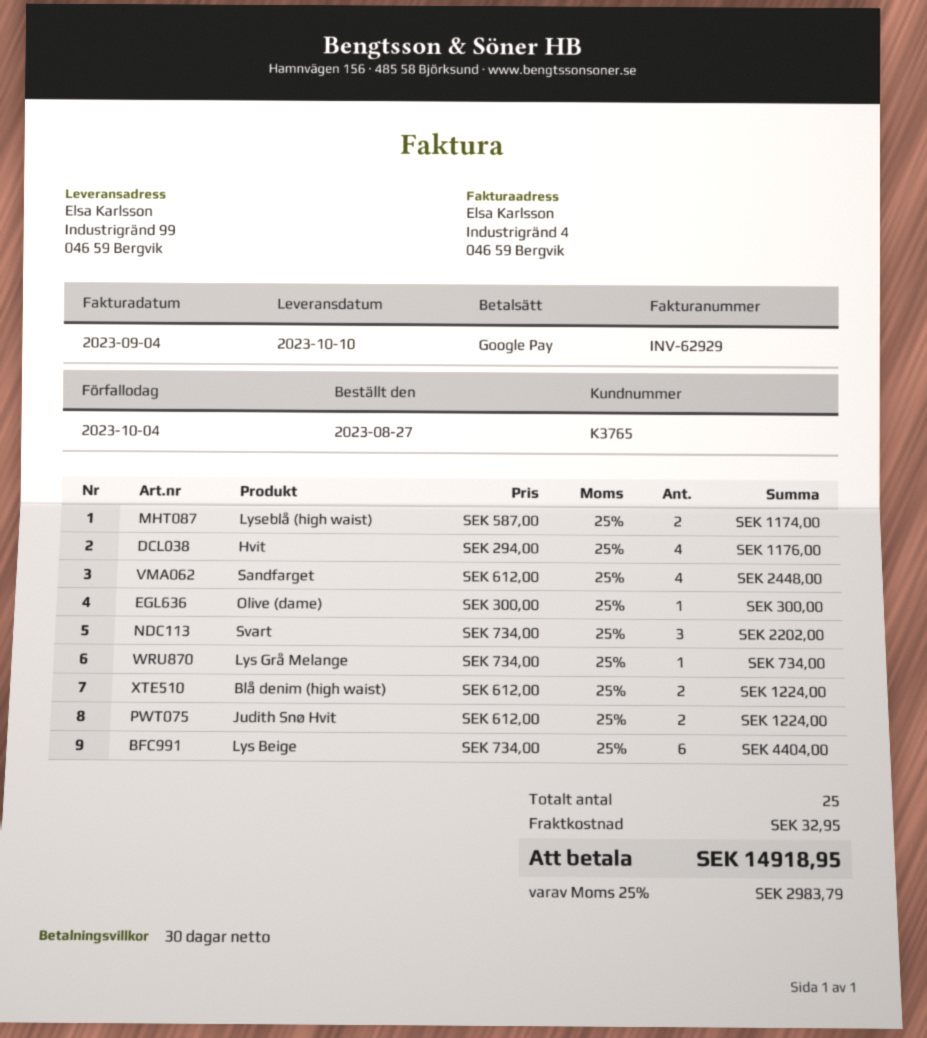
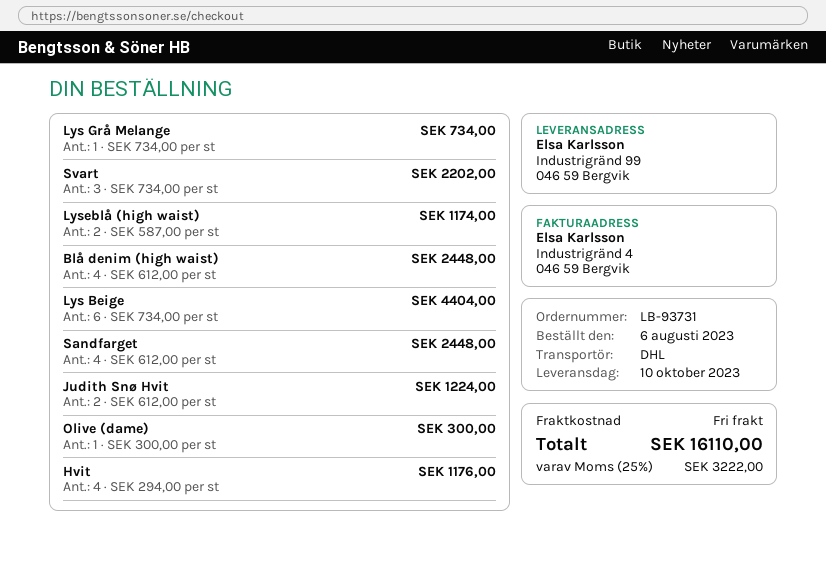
order date: 2023-08-27 -> 2023-08-06
Blå denim (high waist): 2 x 612.00 = 1224.00 -> 4 x 612.00 = 2448.00
shipping: 32.95 -> 0.00
tax: 25% = 2983.79 -> 25% = 3222.00
total: 14918.95 -> 16110.00

